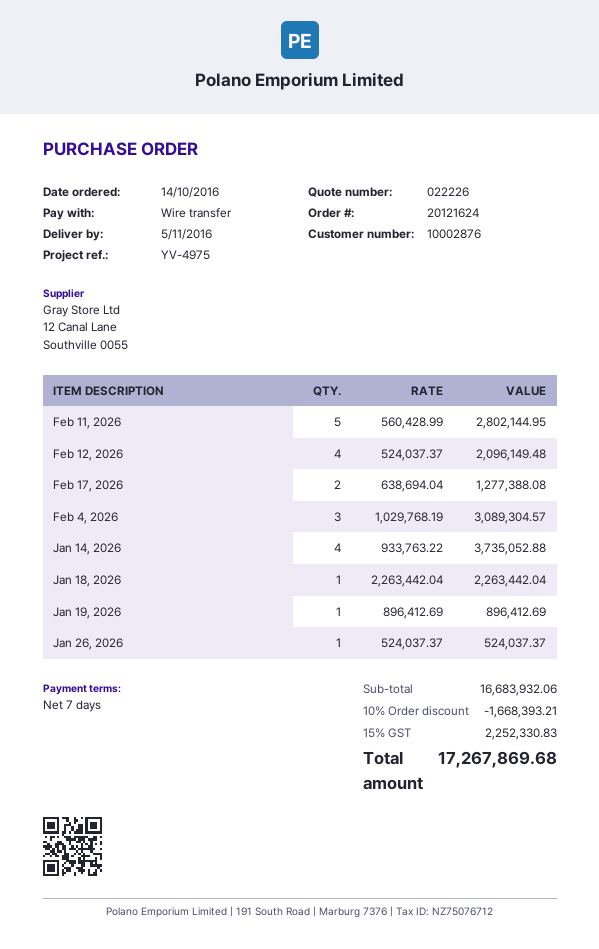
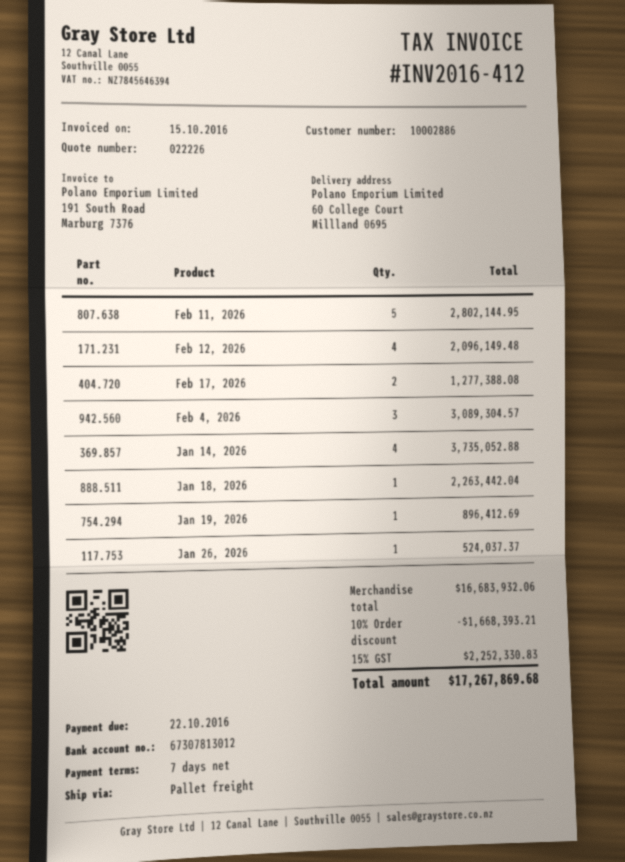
customer number: 10002876 -> 10002886

